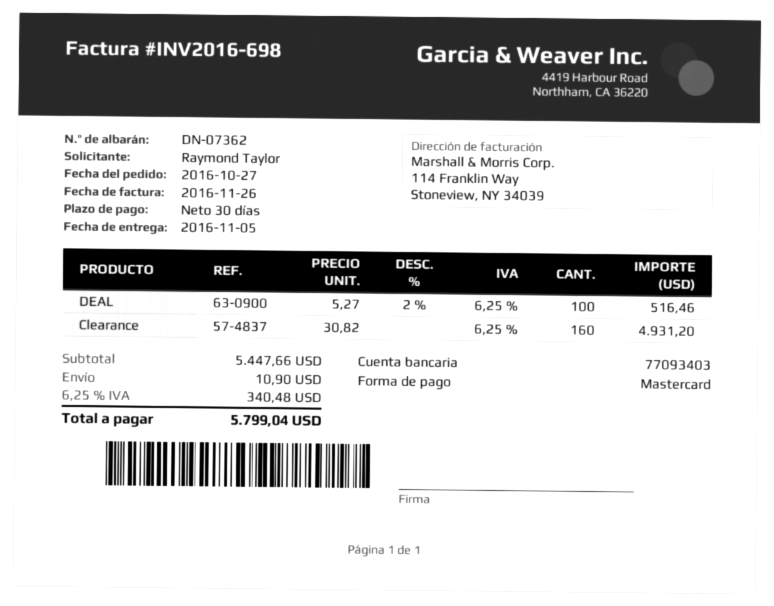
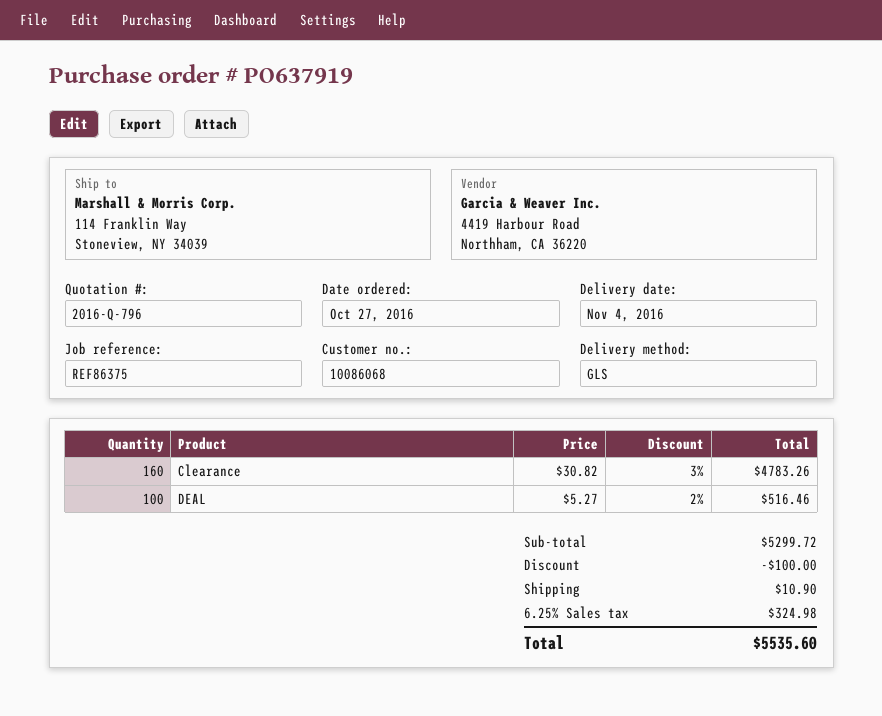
delivery date: 2016-11-05 -> 2016-11-04
Clearance: 160 x 30.82 = 4931.20 -> 160 x 30.82 - 3% = 4783.26
subtotal: 5447.66 -> 5299.72
discount: none -> 100.00
tax: 6.25% = 340.48 -> 6.25% = 324.98
total: 5799.04 -> 5535.60

